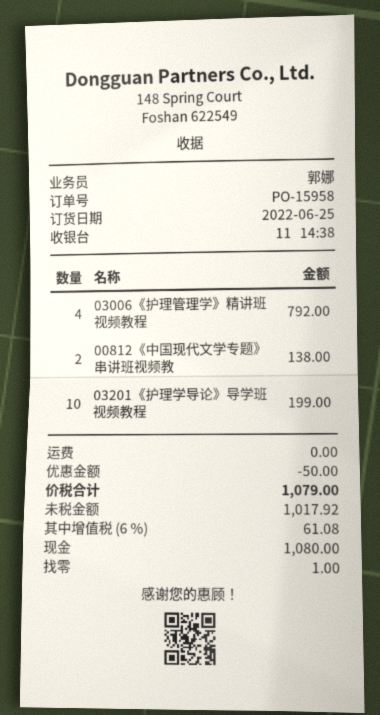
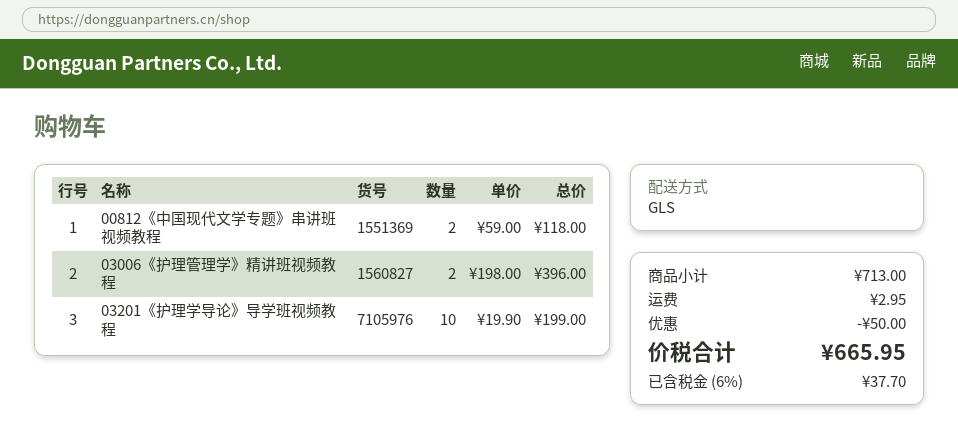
03006《护理管理学》精讲班视频教程: 4 for 792.00 -> 2 for 396.00
00812《中国现代文学专题》串讲班视频教: 2 for 138.00 -> 2 for 118.00
shipping: 0.00 -> 2.95
tax: 6% = 61.08 -> 6% = 37.70
total: 1079.00 -> 665.95

